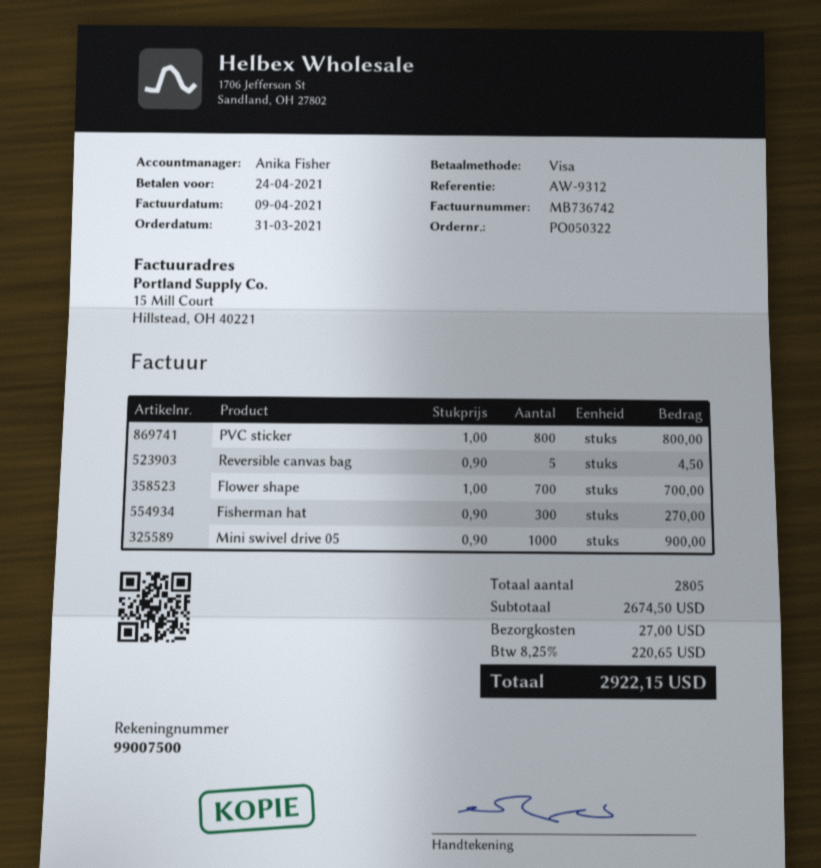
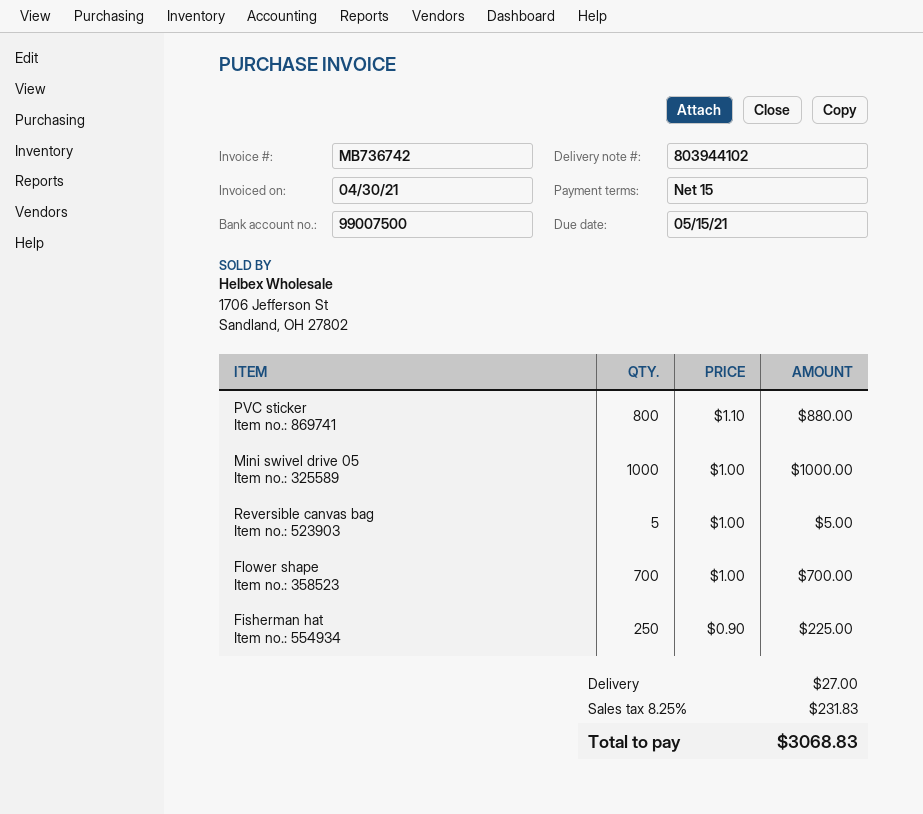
invoice date: 2021-04-09 -> 2021-04-30
due date: 2021-04-24 -> 2021-05-15
PVC sticker: 800 x 1.00 = 800.00 -> 800 x 1.10 = 880.00
Reversible canvas bag: 5 x 0.90 = 4.50 -> 5 x 1.00 = 5.00
Fisherman hat: 300 x 0.90 = 270.00 -> 250 x 0.90 = 225.00
Mini swivel drive 05: 1000 x 0.90 = 900.00 -> 1000 x 1.00 = 1000.00
tax: 8.25% = 220.65 -> 8.25% = 231.83
total: 2922.15 -> 3068.83

